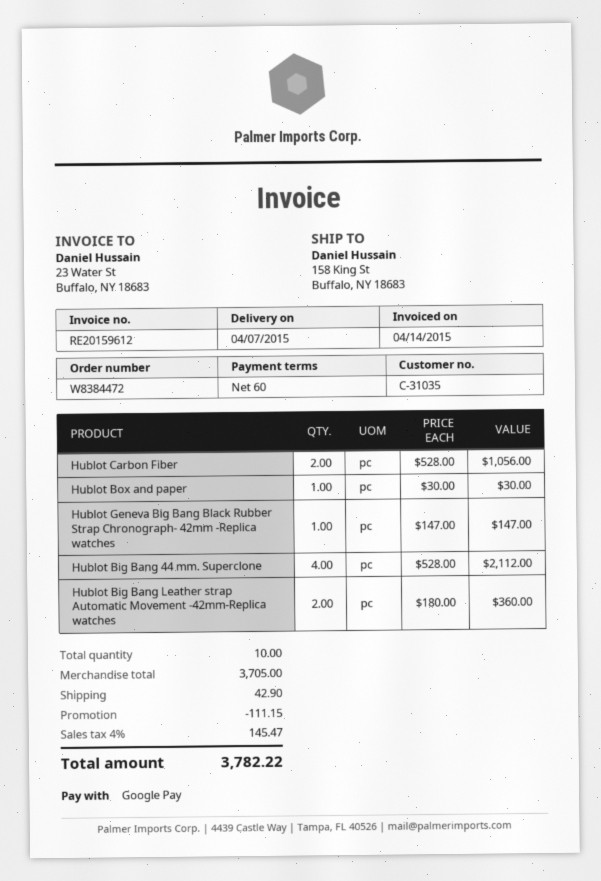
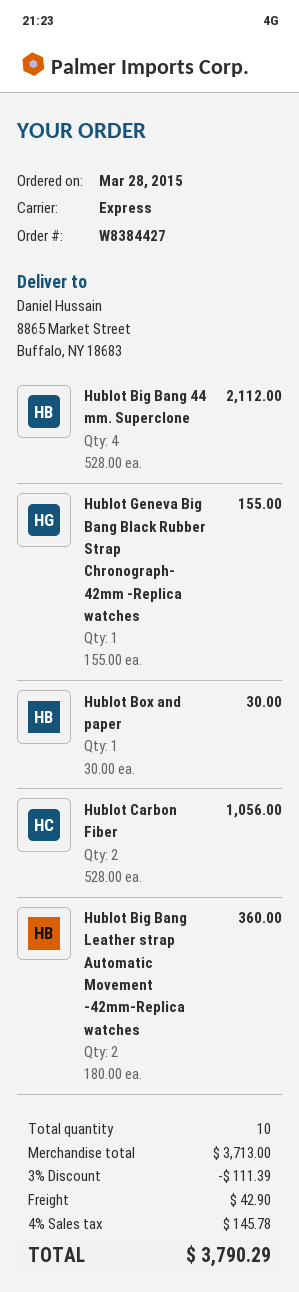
order number: W8384472 -> W8384427
ship to: 158 King St, Buffalo, NY 18683 -> 8865 Market Street, Buffalo, NY 18683
Hublot Geneva Big Bang Black Rubber Strap Chronograph- 42mm -Replica watches: 1 x 147.00 = 147.00 -> 1 x 155.00 = 155.00
subtotal: 3705.00 -> 3713.00
discount: 111.15 -> 111.39
tax: 4% = 145.47 -> 4% = 145.78
total: 3782.22 -> 3790.29

